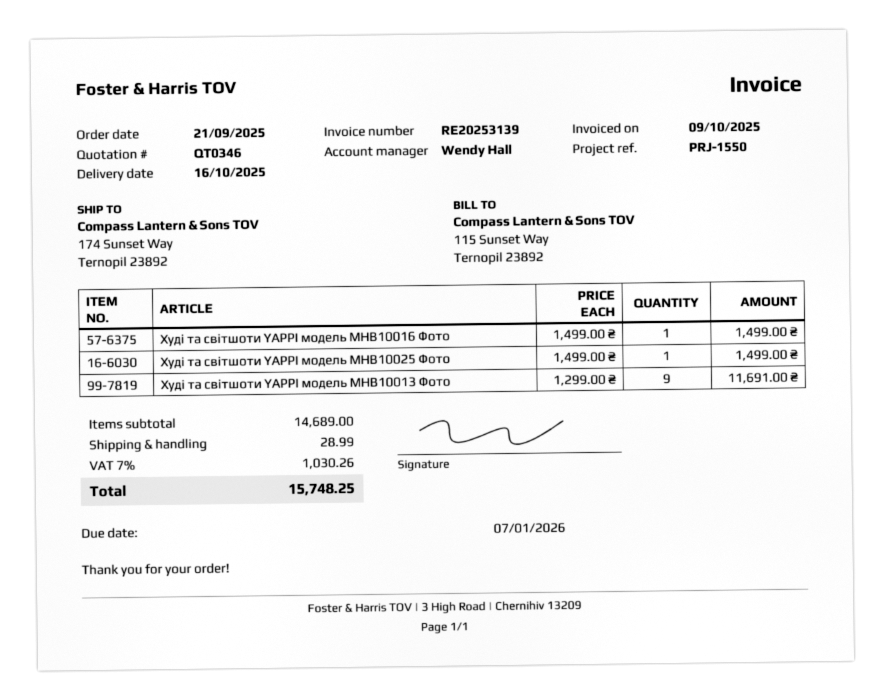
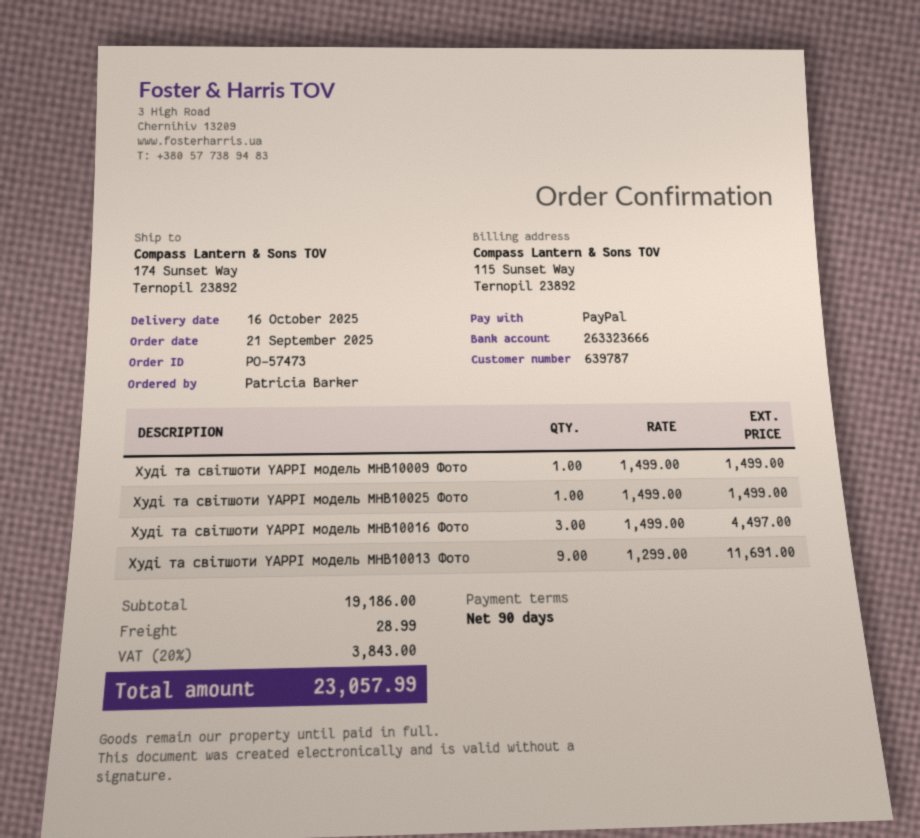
Худі та світшоти YAPPI модель MHB10016 Фото: 1 x 1499.00 = 1499.00 -> 3 x 1499.00 = 4497.00
Худі та світшоти YAPPI модель MHB10009 Фото: none -> 1 x 1499.00 = 1499.00
subtotal: 14689.00 -> 19186.00
tax: 7% = 1030.26 -> 20% = 3843.00
total: 15748.25 -> 23057.99

